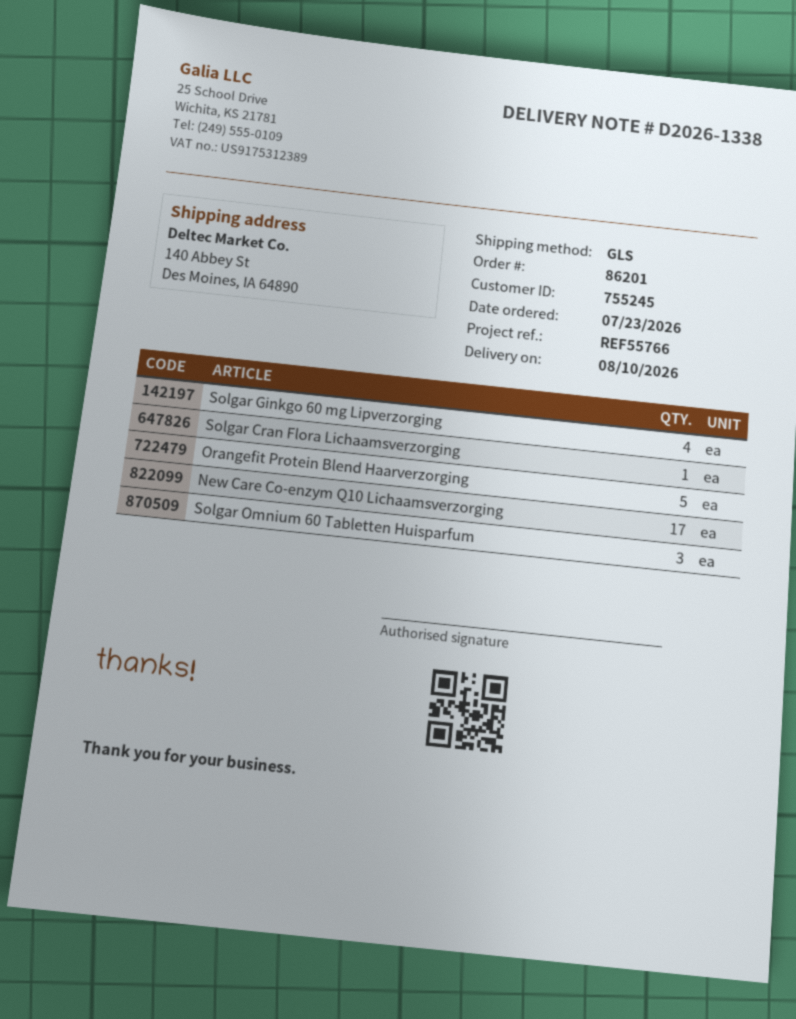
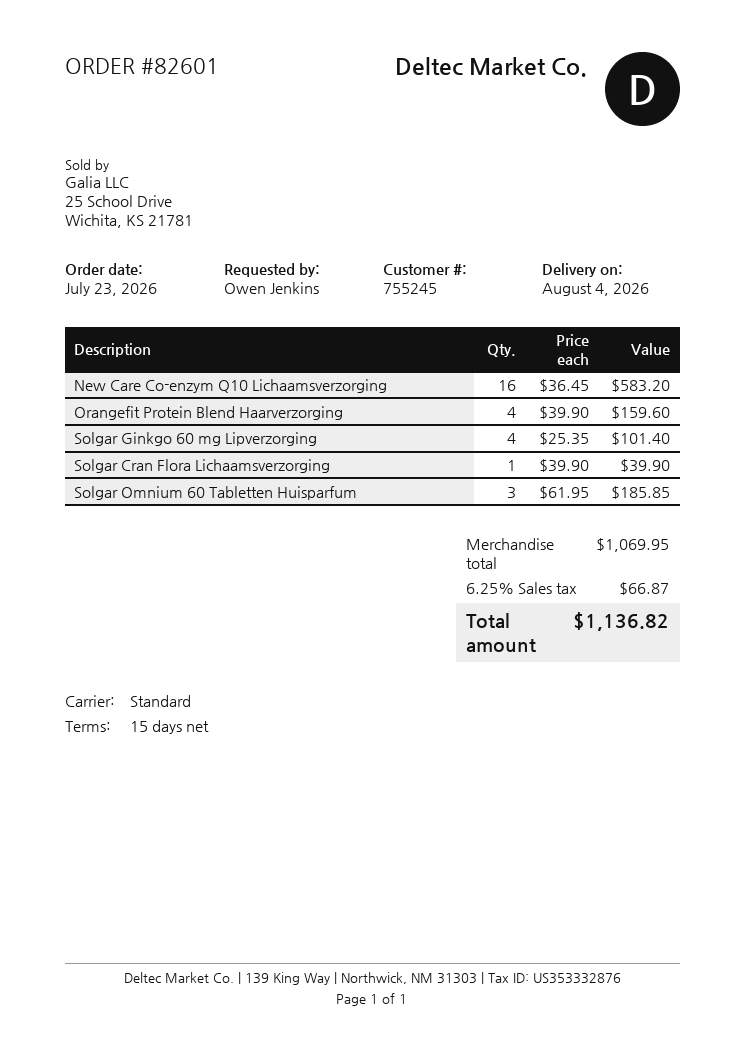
order number: 86201 -> 82601
delivery date: 2026-08-10 -> 2026-08-04
shipping method: GLS -> standard
Orangefit Protein Blend Haarverzorging: 5 -> 4
New Care Co-enzym Q10 Lichaamsverzorging: 17 -> 16

